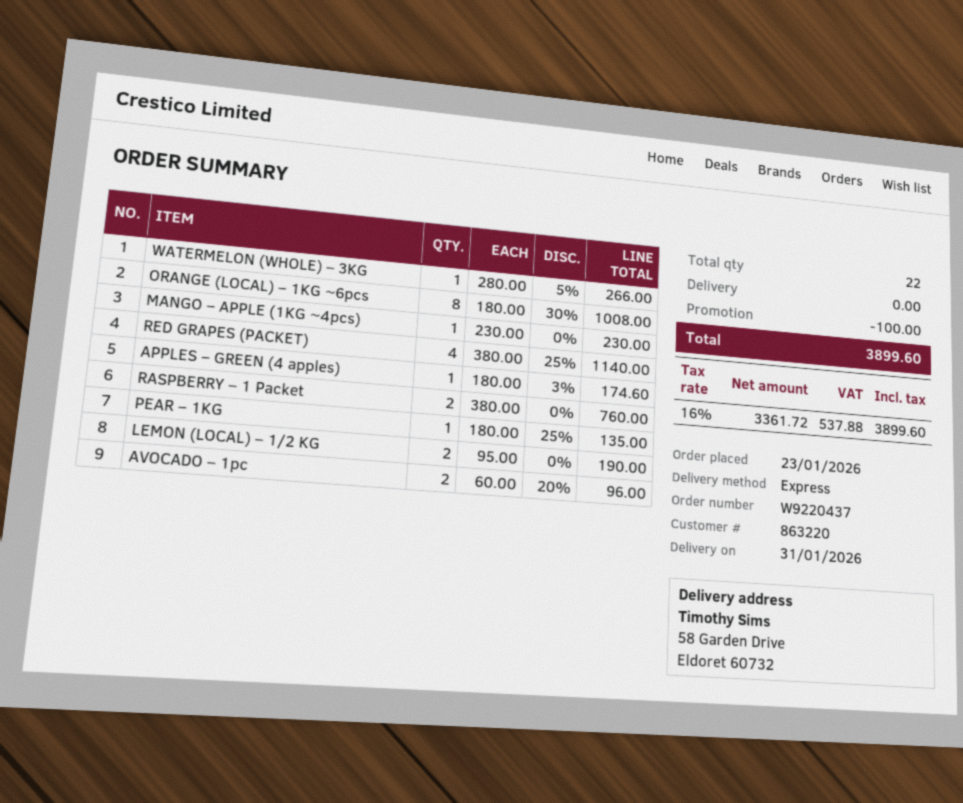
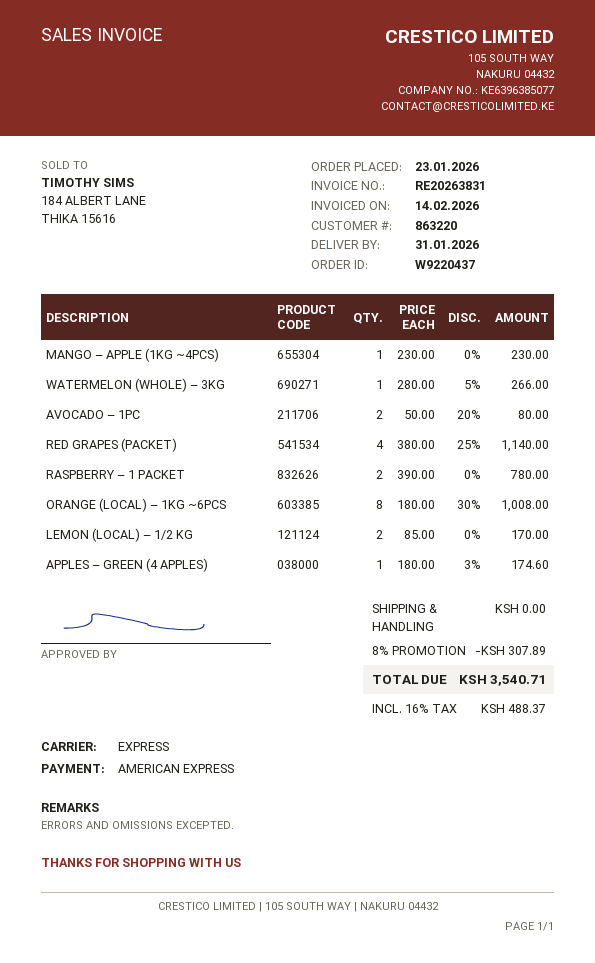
RASPBERRY – 1 Packet: 2 x 380.00 = 760.00 -> 2 x 390.00 = 780.00
PEAR – 1KG: 1 x 180.00 - 25% = 135.00 -> none
LEMON (LOCAL) – 1/2 KG: 2 x 95.00 = 190.00 -> 2 x 85.00 = 170.00
AVOCADO – 1pc: 2 x 60.00 - 20% = 96.00 -> 2 x 50.00 - 20% = 80.00
discount: 100.00 -> 307.89
tax: 16% = 537.88 -> 16% = 488.37
total: 3899.60 -> 3540.71

